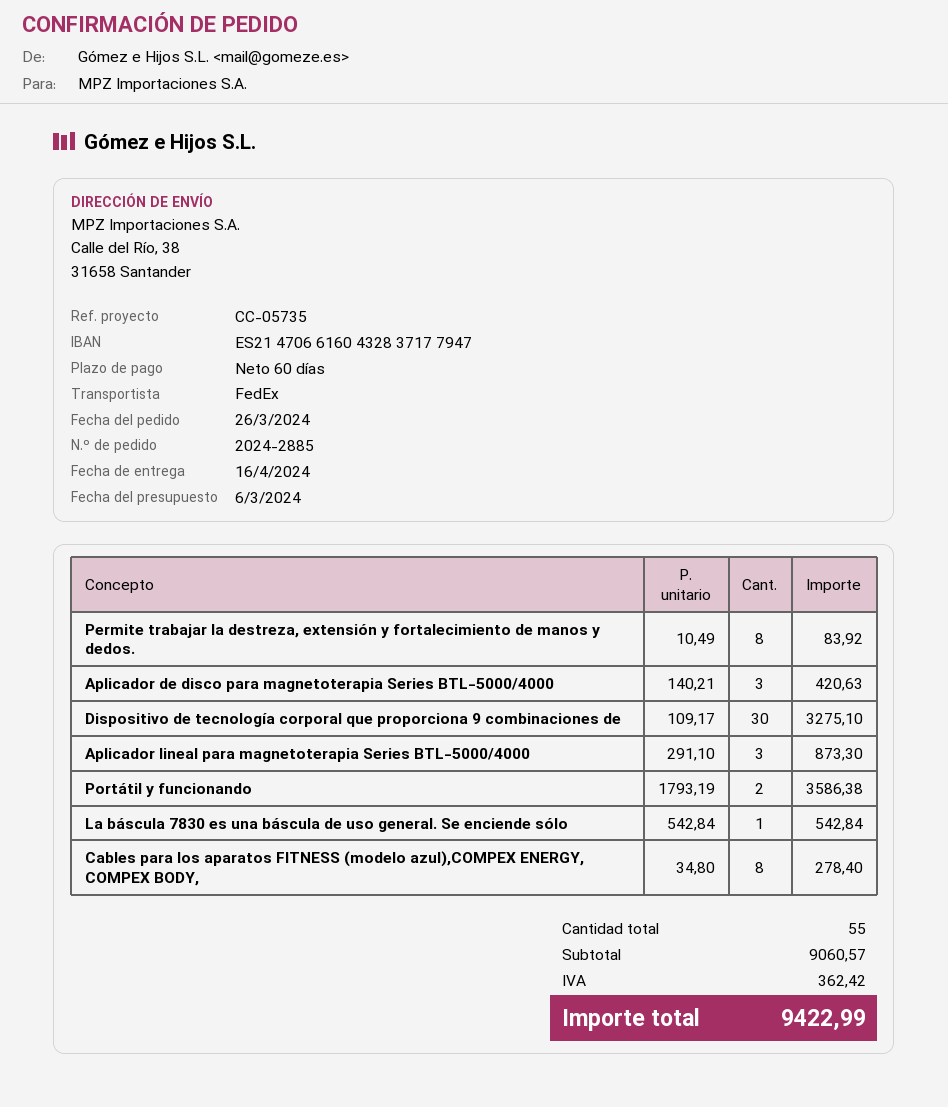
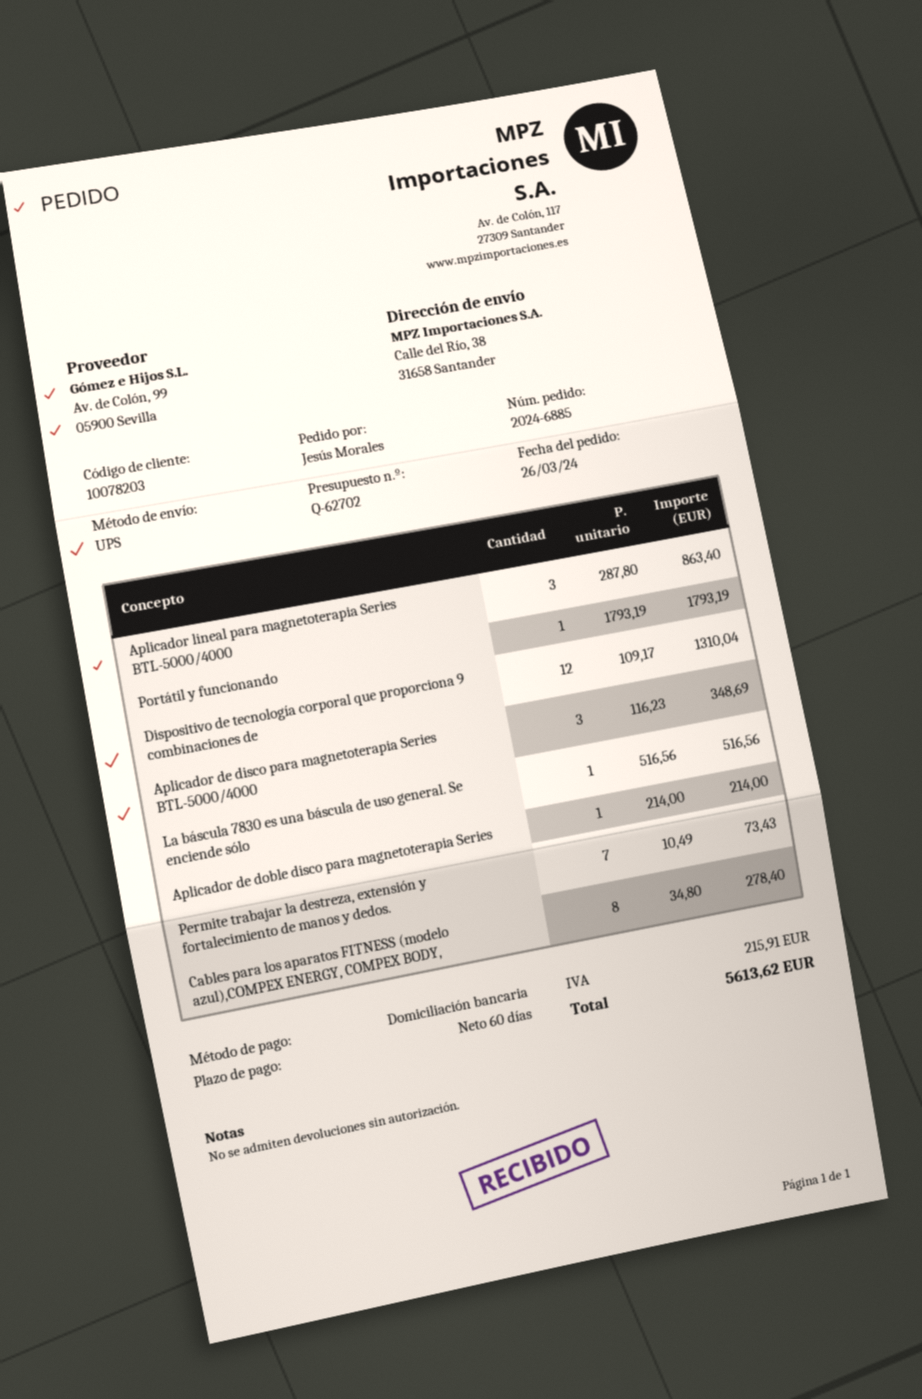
order number: 2024-2885 -> 2024-6885
shipping method: FedEx -> UPS
Permite trabajar la destreza, extensión y fortalecimiento de manos y dedos.: 8 x 10.49 = 83.92 -> 7 x 10.49 = 73.43
Aplicador de disco para magnetoterapia Series BTL-5000/4000: 3 x 140.21 = 420.63 -> 3 x 116.23 = 348.69
Dispositivo de tecnología corporal que proporciona 9 combinaciones de: 30 x 109.17 = 3275.10 -> 12 x 109.17 = 1310.04
Aplicador lineal para magnetoterapia Series BTL-5000/4000: 3 x 291.10 = 873.30 -> 3 x 287.80 = 863.40
Portátil y funcionando: 2 x 1793.19 = 3586.38 -> 1 x 1793.19 = 1793.19
La báscula 7830 es una báscula de uso general. Se enciende sólo: 1 x 542.84 = 542.84 -> 1 x 516.56 = 516.56
Aplicador de doble disco para magnetoterapia Series: none -> 1 x 214.00 = 214.00
tax: 362.42 -> 215.91
total: 9422.99 -> 5613.62

